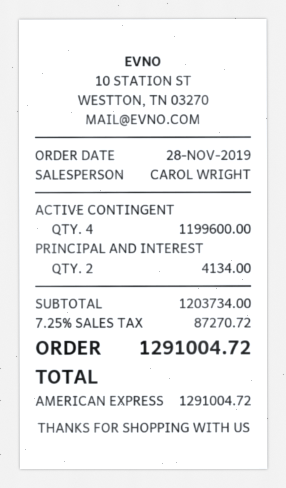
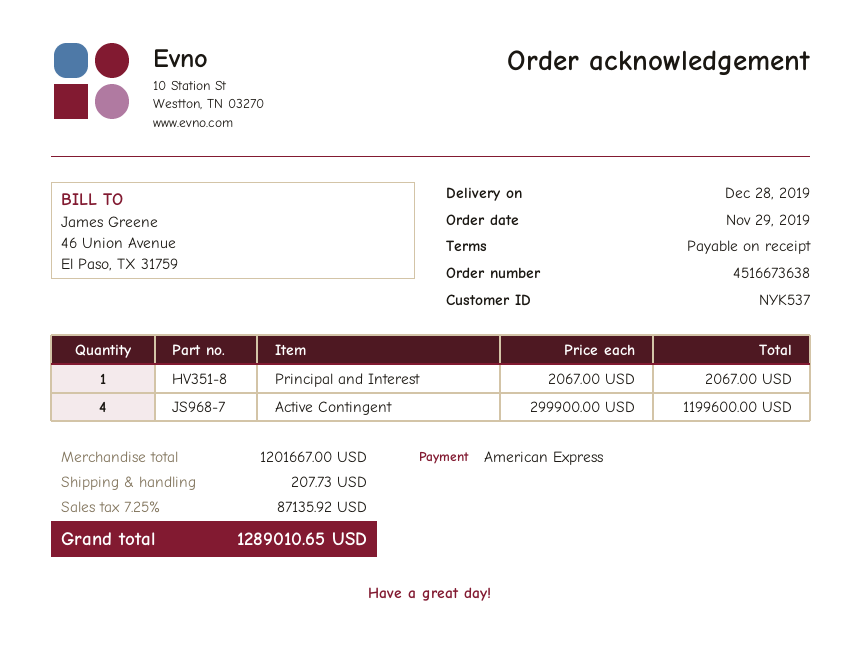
order date: 2019-11-28 -> 2019-11-29
PRINCIPAL AND INTEREST: 2 for 4134.00 -> 1 for 2067.00
subtotal: 1203734.00 -> 1201667.00
shipping: none -> 207.73
tax: 7.25% = 87270.72 -> 7.25% = 87135.92
total: 1291004.72 -> 1289010.65

